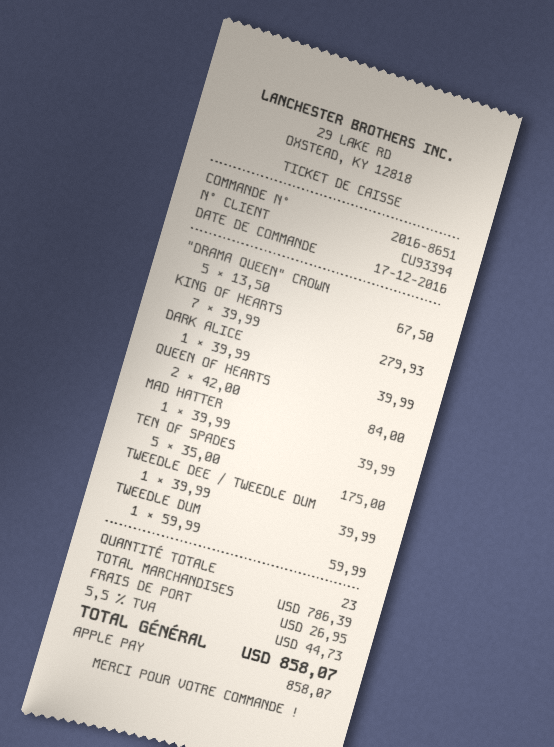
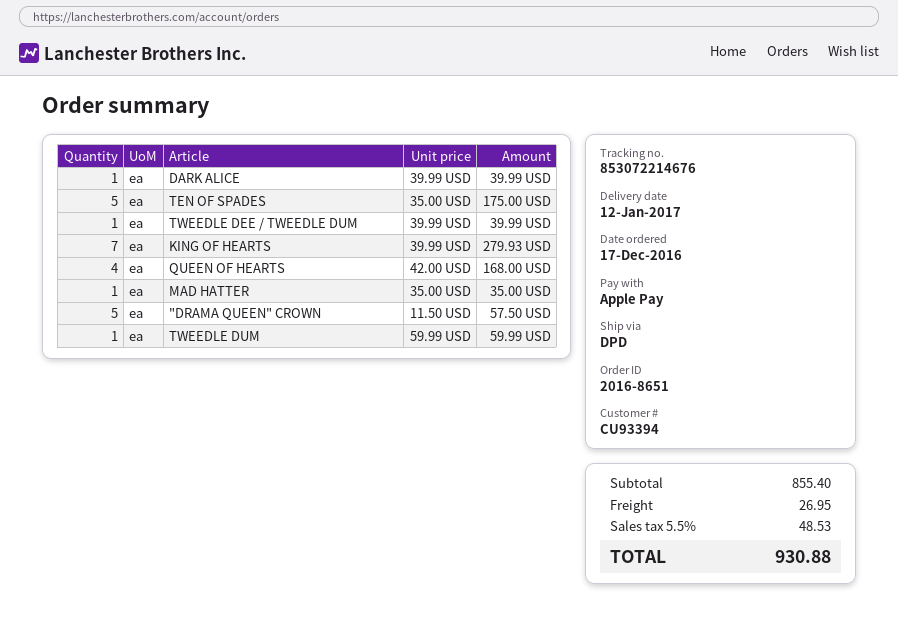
"DRAMA QUEEN" CROWN: 5 x 13.50 = 67.50 -> 5 x 11.50 = 57.50
QUEEN OF HEARTS: 2 x 42.00 = 84.00 -> 4 x 42.00 = 168.00
MAD HATTER: 1 x 39.99 = 39.99 -> 1 x 35.00 = 35.00
subtotal: 786.39 -> 855.40
tax: 5.5% = 44.73 -> 5.5% = 48.53
total: 858.07 -> 930.88

